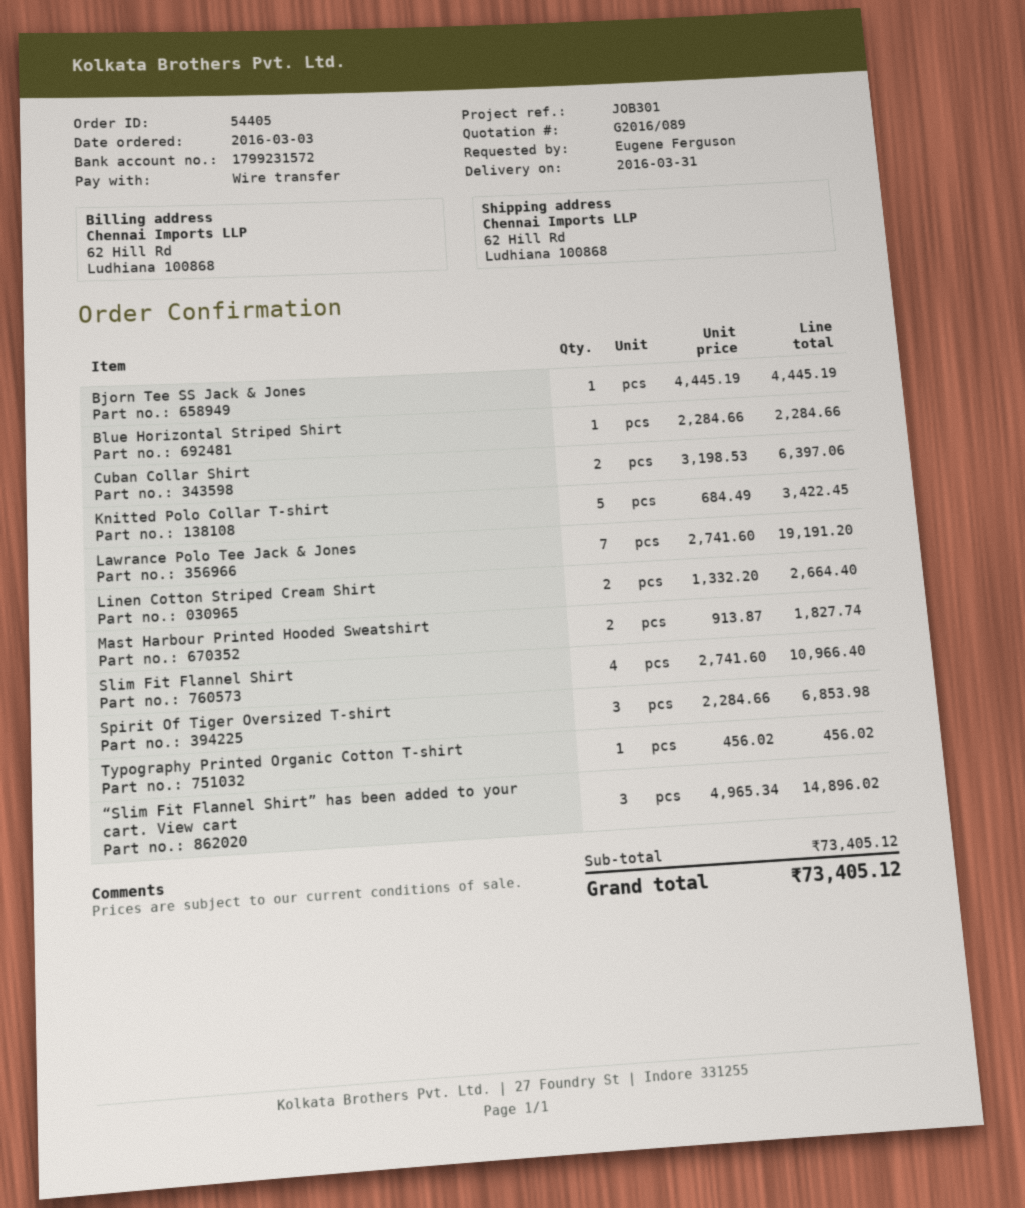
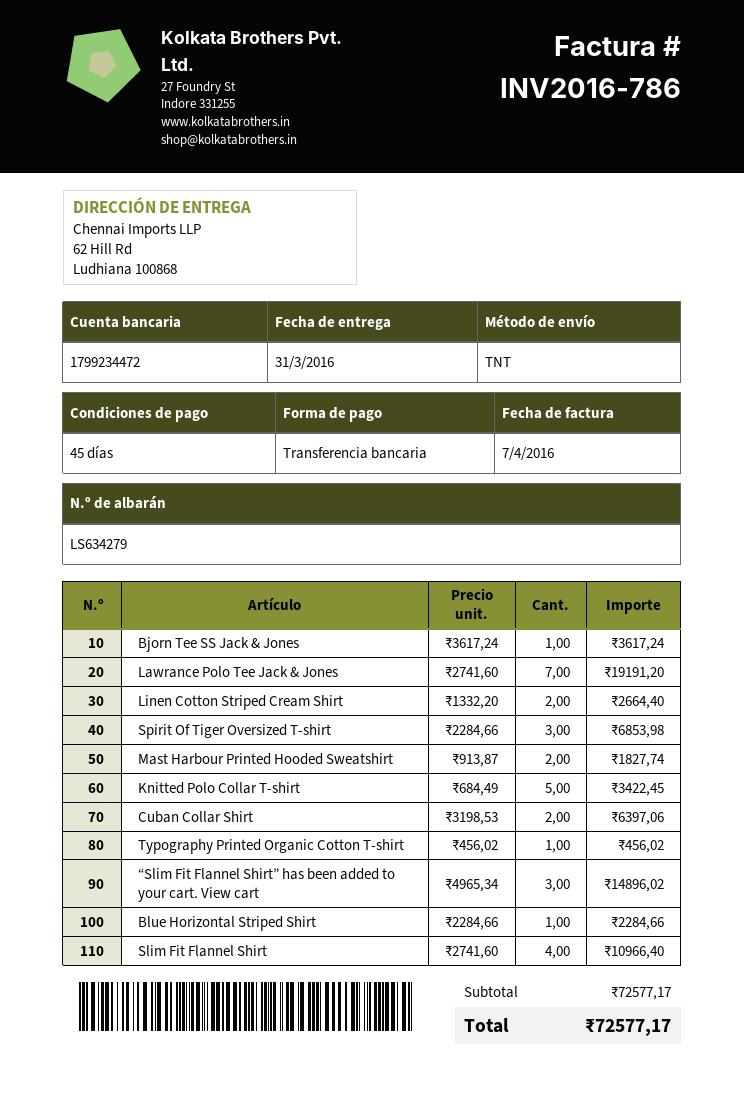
bank account: 1799231572 -> 1799234472
Bjorn Tee SS Jack & Jones: 1 x 4445.19 = 4445.19 -> 1 x 3617.24 = 3617.24
subtotal: 73405.12 -> 72577.17
total: 73405.12 -> 72577.17

